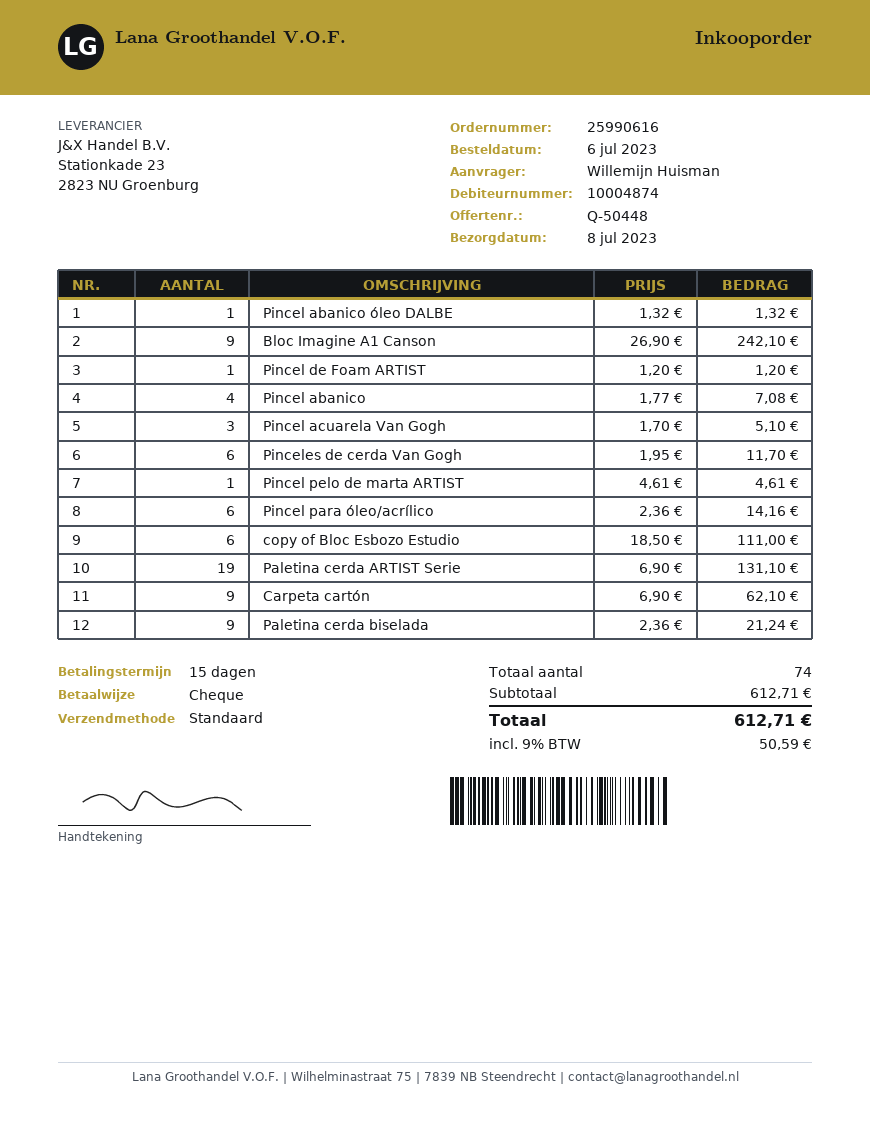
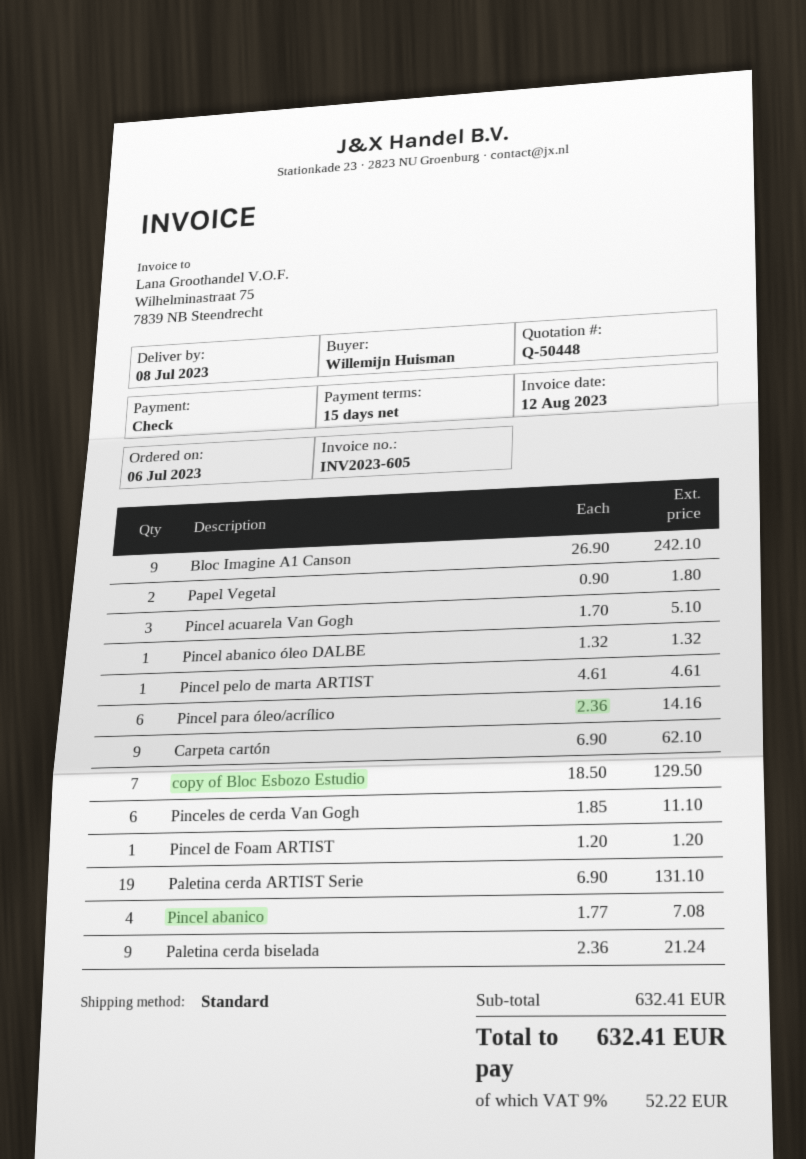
Pinceles de cerda Van Gogh: 6 x 1.95 = 11.70 -> 6 x 1.85 = 11.10
copy of Bloc Esbozo Estudio: 6 x 18.50 = 111.00 -> 7 x 18.50 = 129.50
Papel Vegetal: none -> 2 x 0.90 = 1.80
subtotal: 612.71 -> 632.41
tax: 9% = 50.59 -> 9% = 52.22
total: 612.71 -> 632.41

